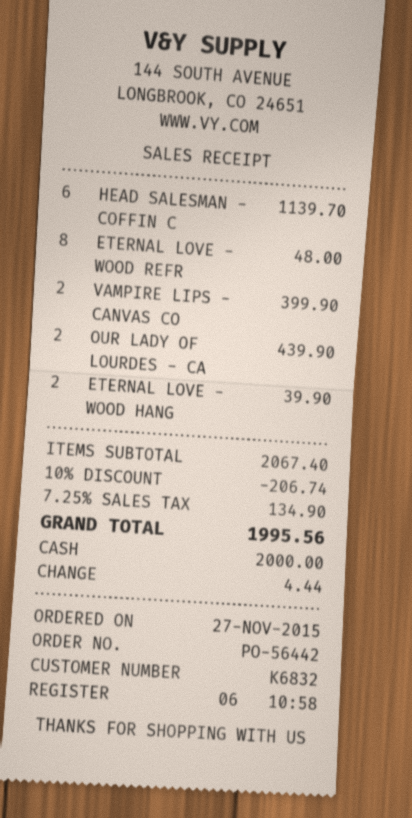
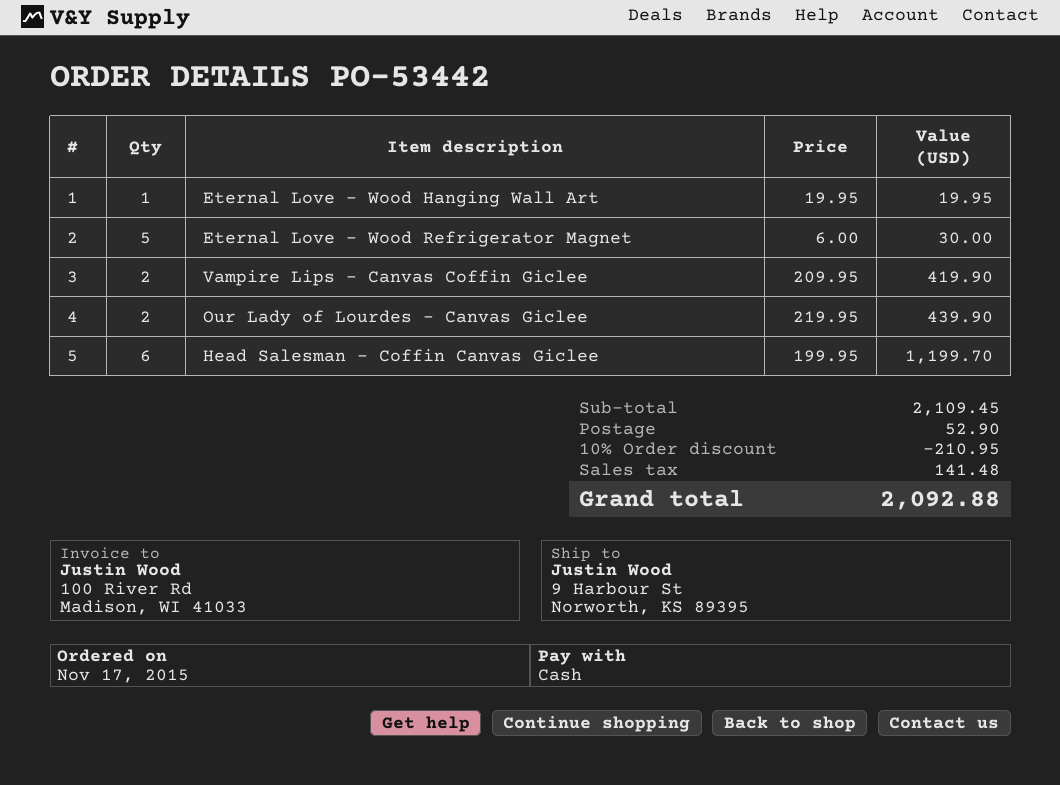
order number: PO-56442 -> PO-53442
order date: 2015-11-27 -> 2015-11-17
HEAD SALESMAN - COFFIN C: 6 for 1139.70 -> 6 for 1199.70
ETERNAL LOVE - WOOD REFR: 8 for 48.00 -> 5 for 30.00
VAMPIRE LIPS - CANVAS CO: 2 for 399.90 -> 2 for 419.90
ETERNAL LOVE - WOOD HANG: 2 for 39.90 -> 1 for 19.95
subtotal: 2067.40 -> 2109.45
discount: 10% = 206.74 -> 10% = 210.95
shipping: none -> 52.90
tax: 134.90 -> 141.48
total: 1995.56 -> 2092.88

